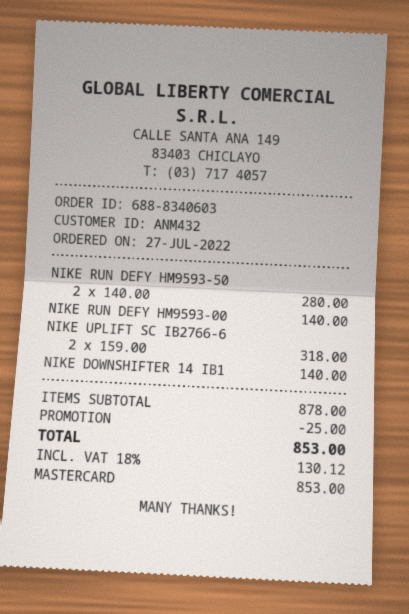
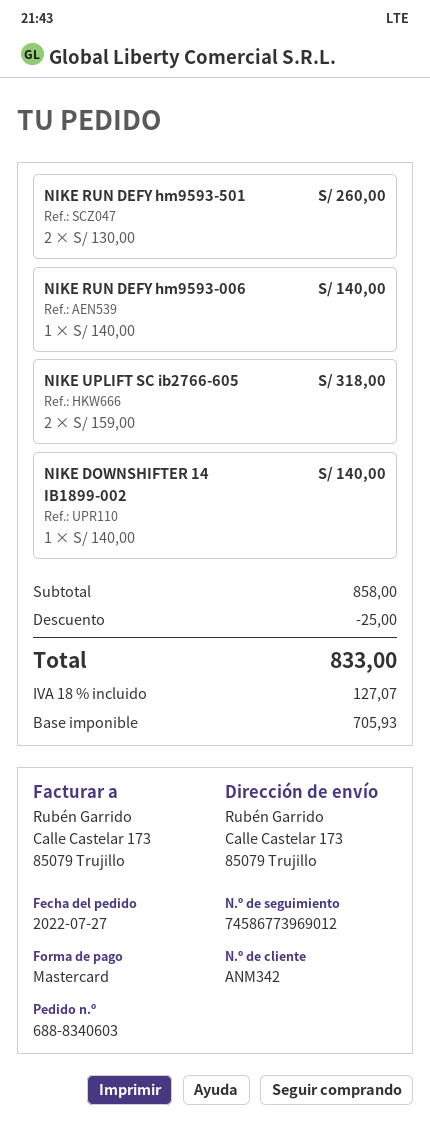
customer number: ANM432 -> ANM342
NIKE RUN DEFY HM9593-50: 2 x 140.00 = 280.00 -> 2 x 130.00 = 260.00
subtotal: 878.00 -> 858.00
tax: 18% = 130.12 -> 18% = 127.07
total: 853.00 -> 833.00

